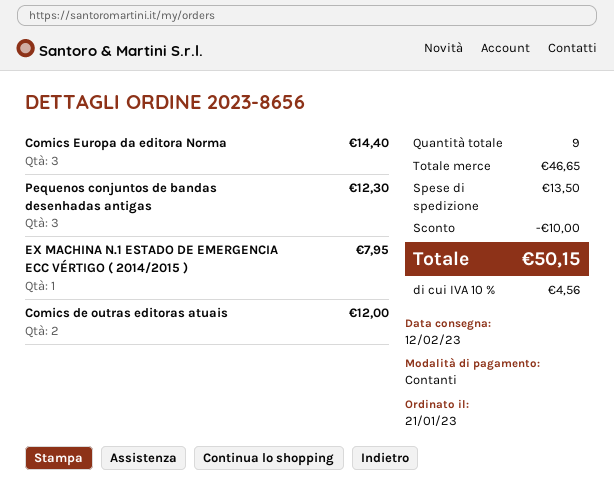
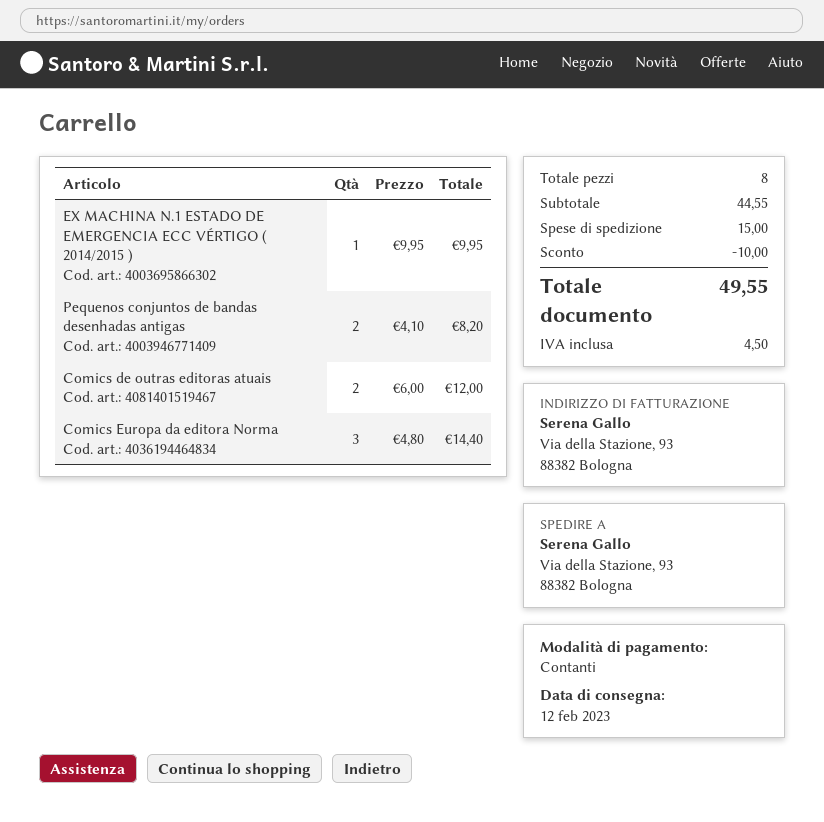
Pequenos conjuntos de bandas desenhadas antigas: 3 for 12.30 -> 2 for 8.20
EX MACHINA N.1 ESTADO DE EMERGENCIA ECC VÉRTIGO ( 2014/2015 ): 1 for 7.95 -> 1 for 9.95
total quantity: 9 -> 8
subtotal: 46.65 -> 44.55
shipping: 13.50 -> 15.00
tax: 4.56 -> 4.50
total: 50.15 -> 49.55

